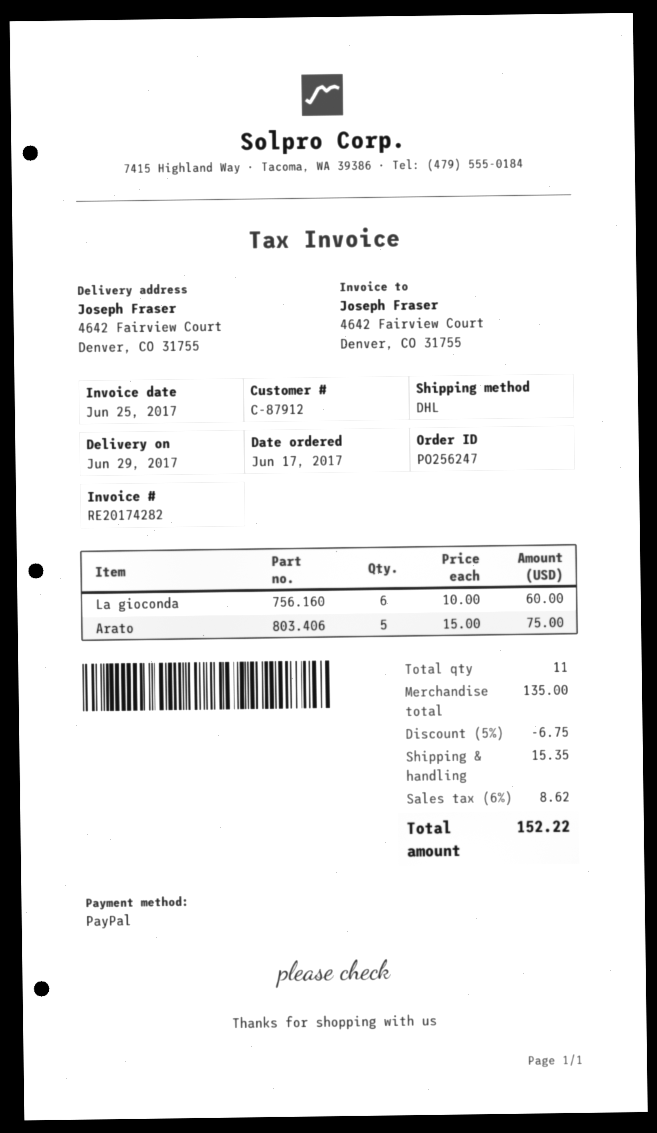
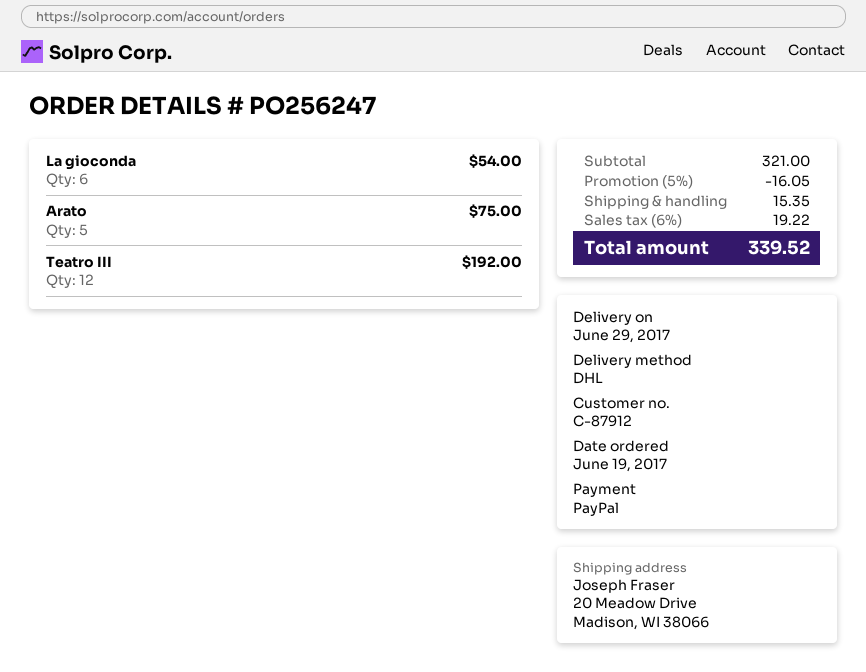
order date: 2017-06-17 -> 2017-06-19
ship to: 4642 Fairview Court, Denver, CO 31755 -> 20 Meadow Drive, Madison, WI 38066
La gioconda: 6 for 60.00 -> 6 for 54.00
Teatro III: none -> 12 for 192.00
subtotal: 135.00 -> 321.00
discount: 5% = 6.75 -> 5% = 16.05
tax: 6% = 8.62 -> 6% = 19.22
total: 152.22 -> 339.52

